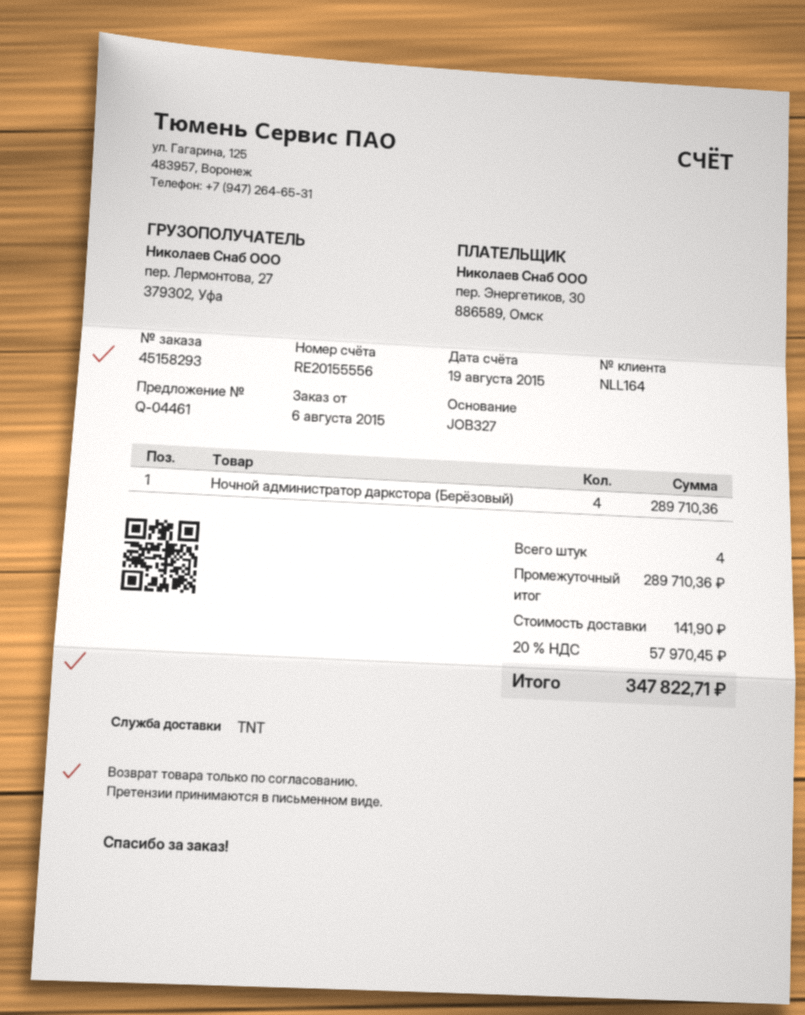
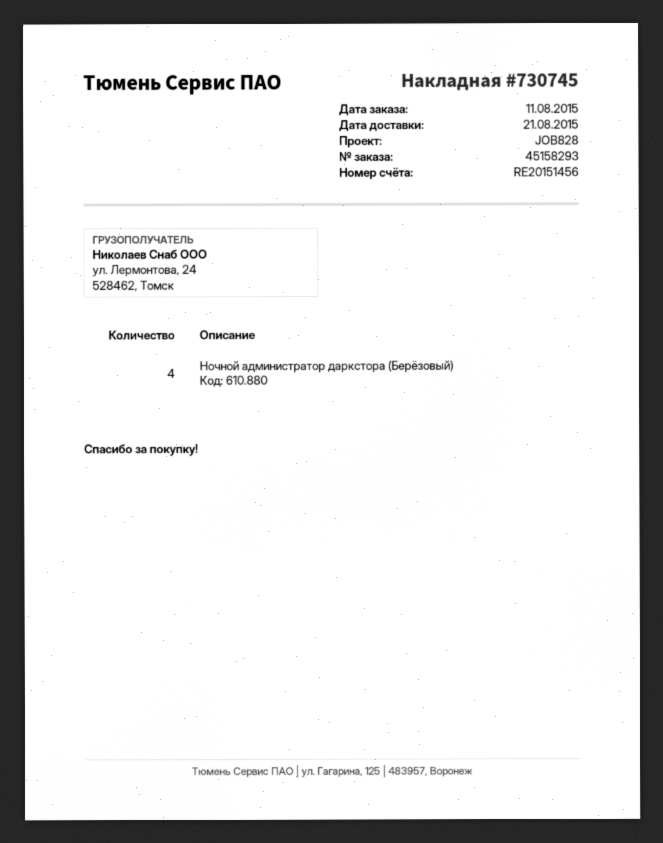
order date: 2015-08-06 -> 2015-08-11
invoice number: RE20155556 -> RE20151456
reference: JOB327 -> JOB828
ship to: пер. Лермонтова, 27, 379302, Уфа -> ул. Лермонтова, 24, 528462, Томск

